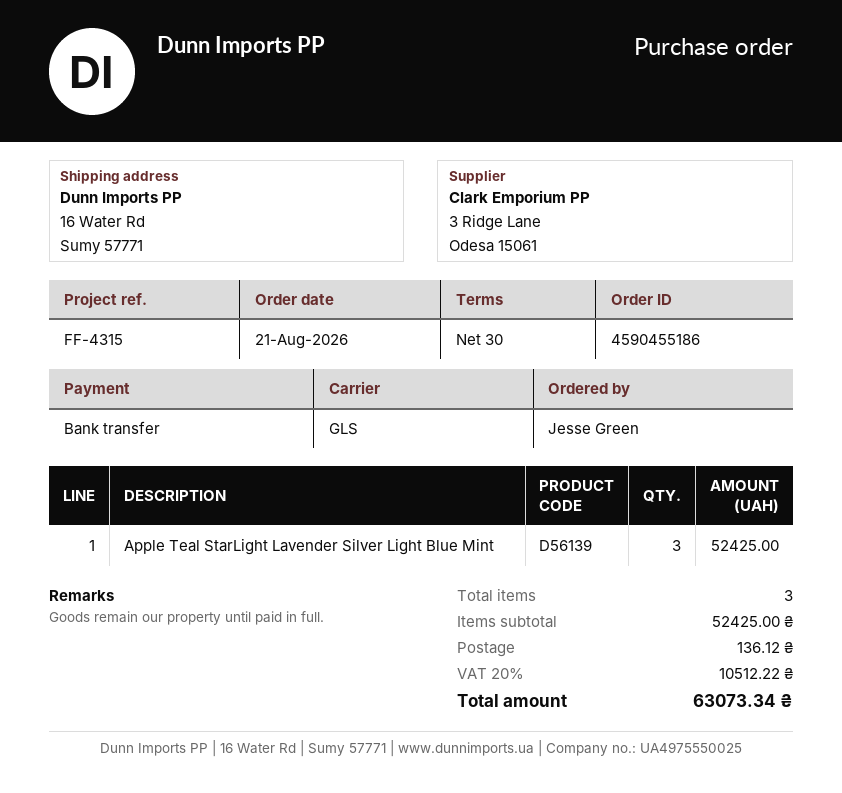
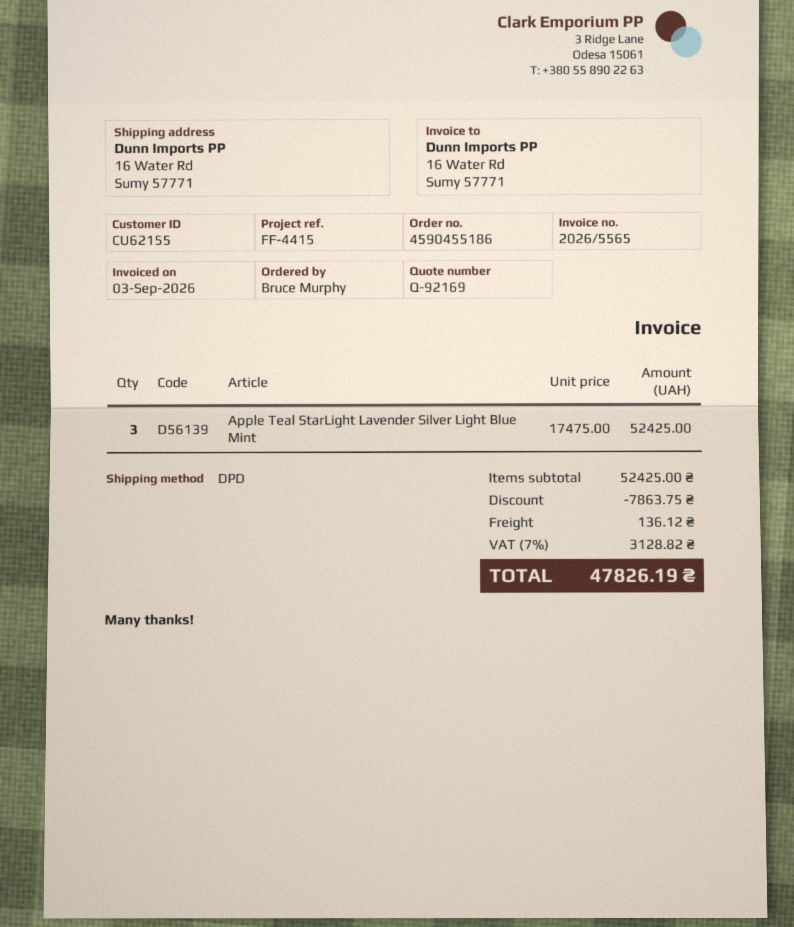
reference: FF-4315 -> FF-4415
ordered by: Jesse Green -> Bruce Murphy
shipping method: GLS -> DPD
discount: none -> 7863.75
tax: 20% = 10512.22 -> 7% = 3128.82
total: 63073.34 -> 47826.19

